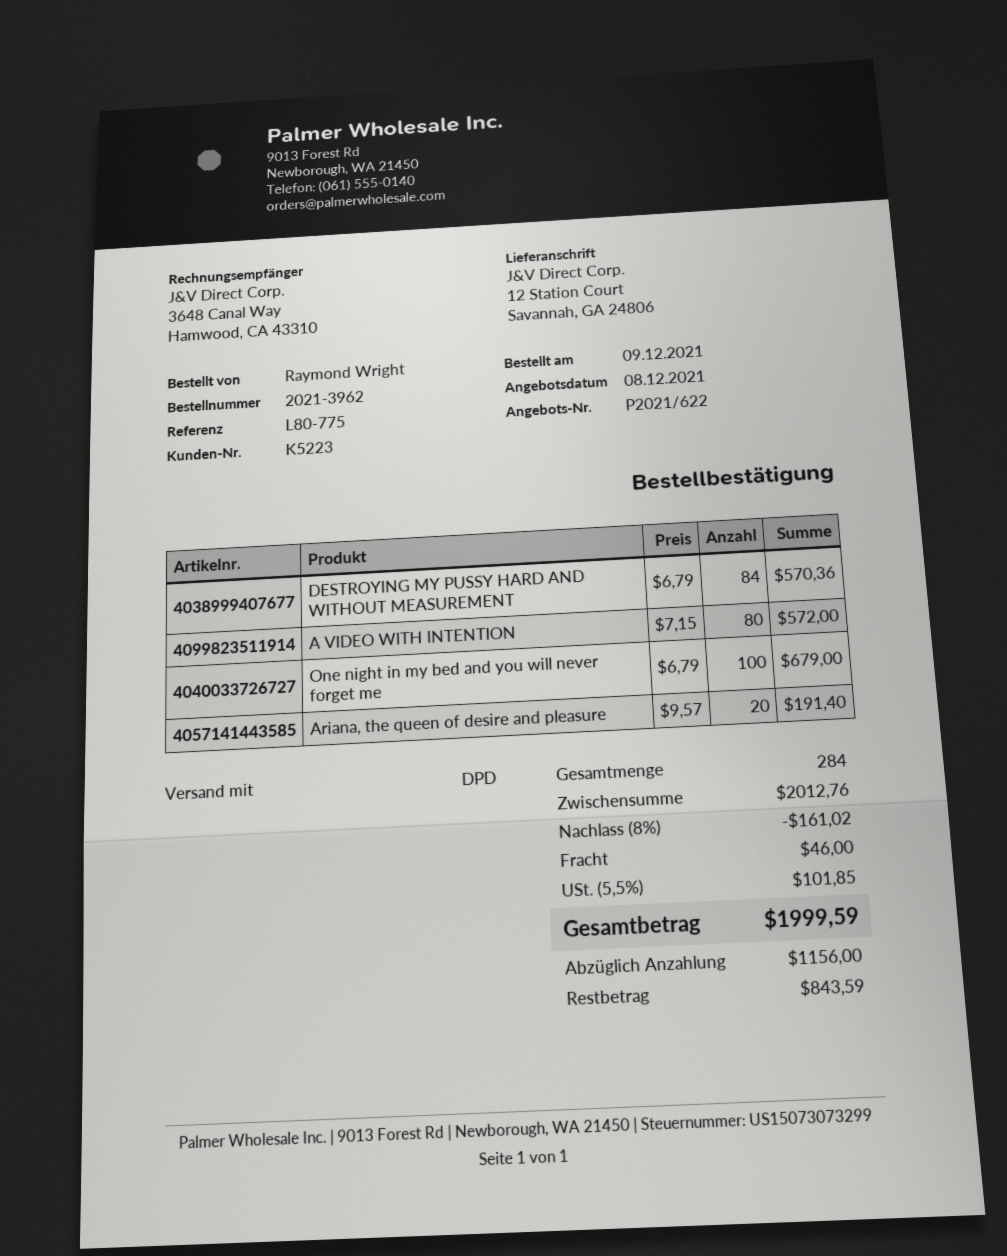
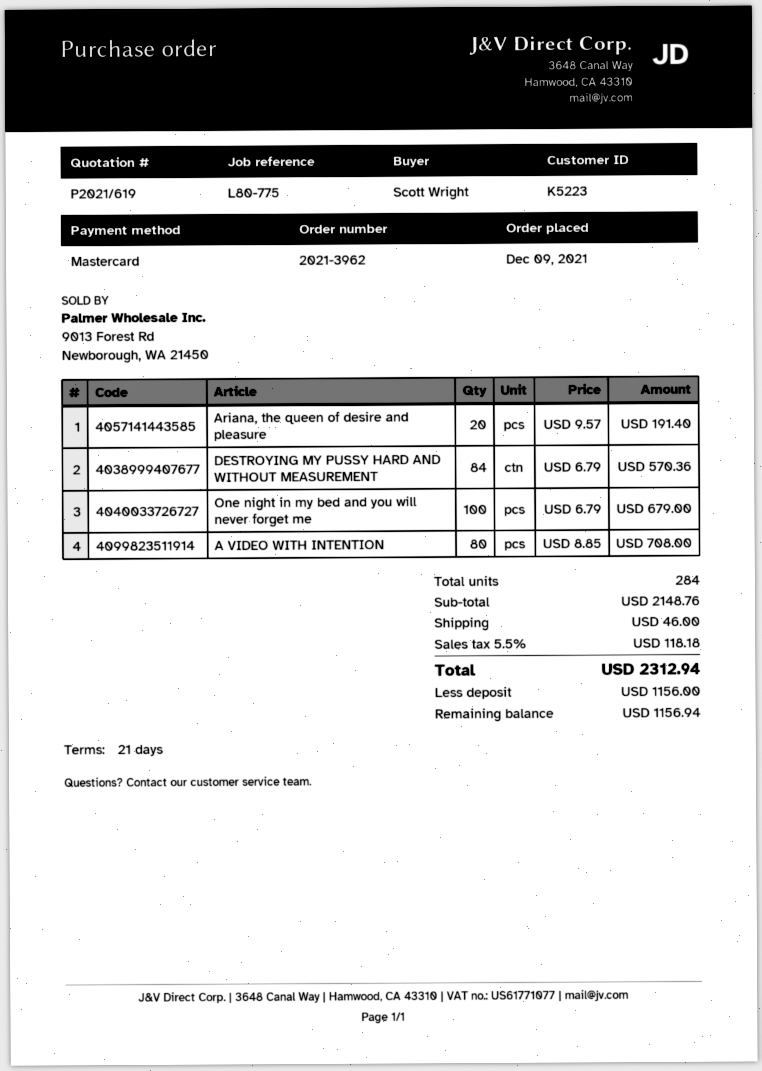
quote number: P2021/622 -> P2021/619
ordered by: Raymond Wright -> Scott Wright
A VIDEO WITH INTENTION: 80 x 7.15 = 572.00 -> 80 x 8.85 = 708.00
subtotal: 2012.76 -> 2148.76
discount: 8% = 161.02 -> none
tax: 5.5% = 101.85 -> 5.5% = 118.18
total: 1999.59 -> 2312.94
balance: 843.59 -> 1156.94

